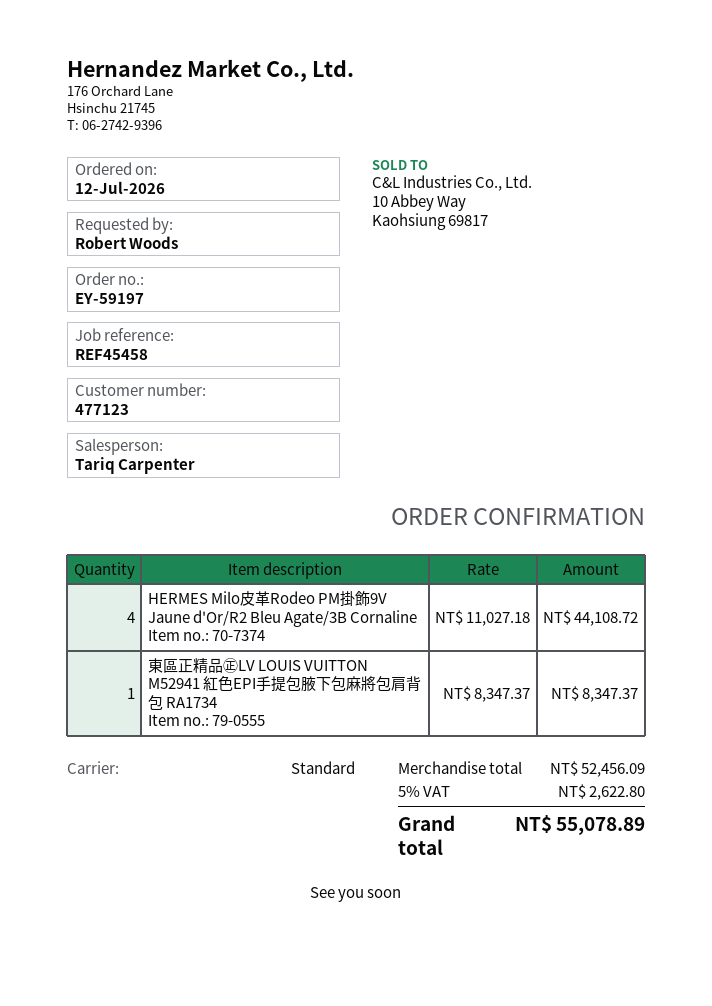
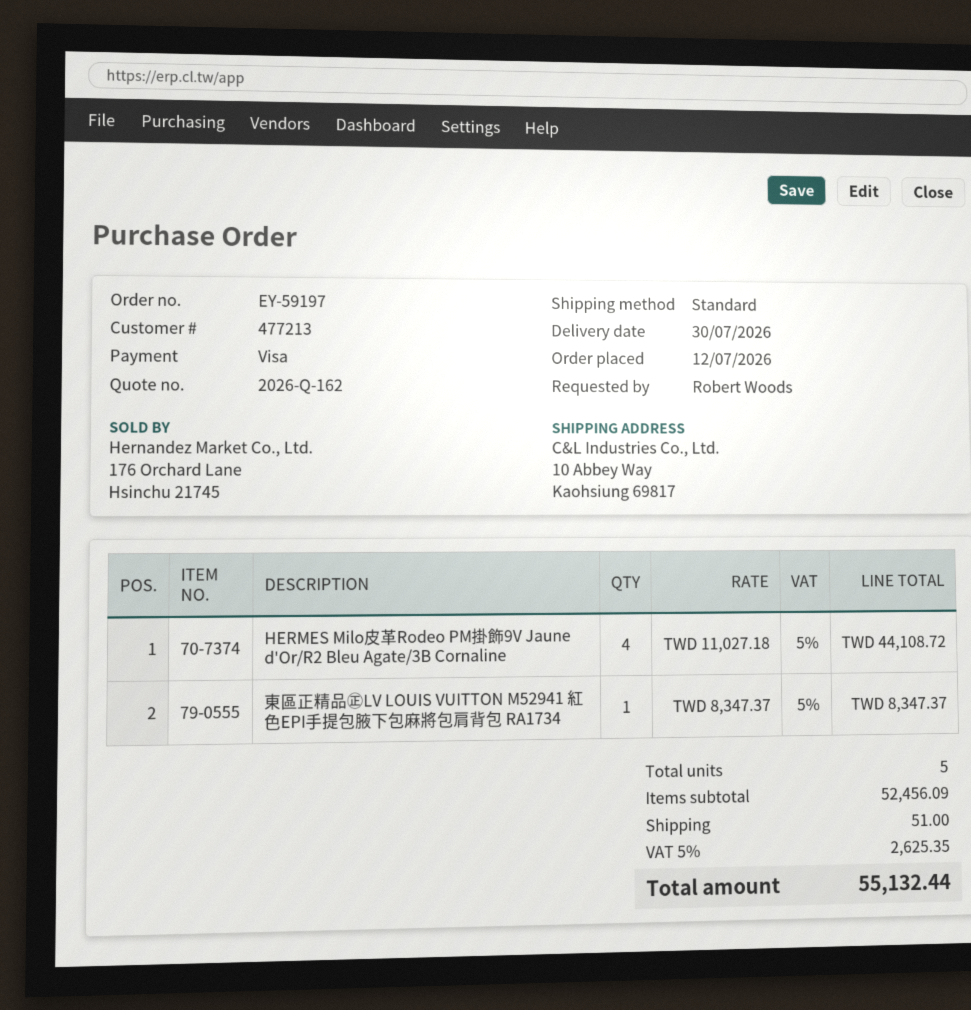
customer number: 477123 -> 477213
shipping: none -> 51.00
tax: 5% = 2622.80 -> 5% = 2625.35
total: 55078.89 -> 55132.44

